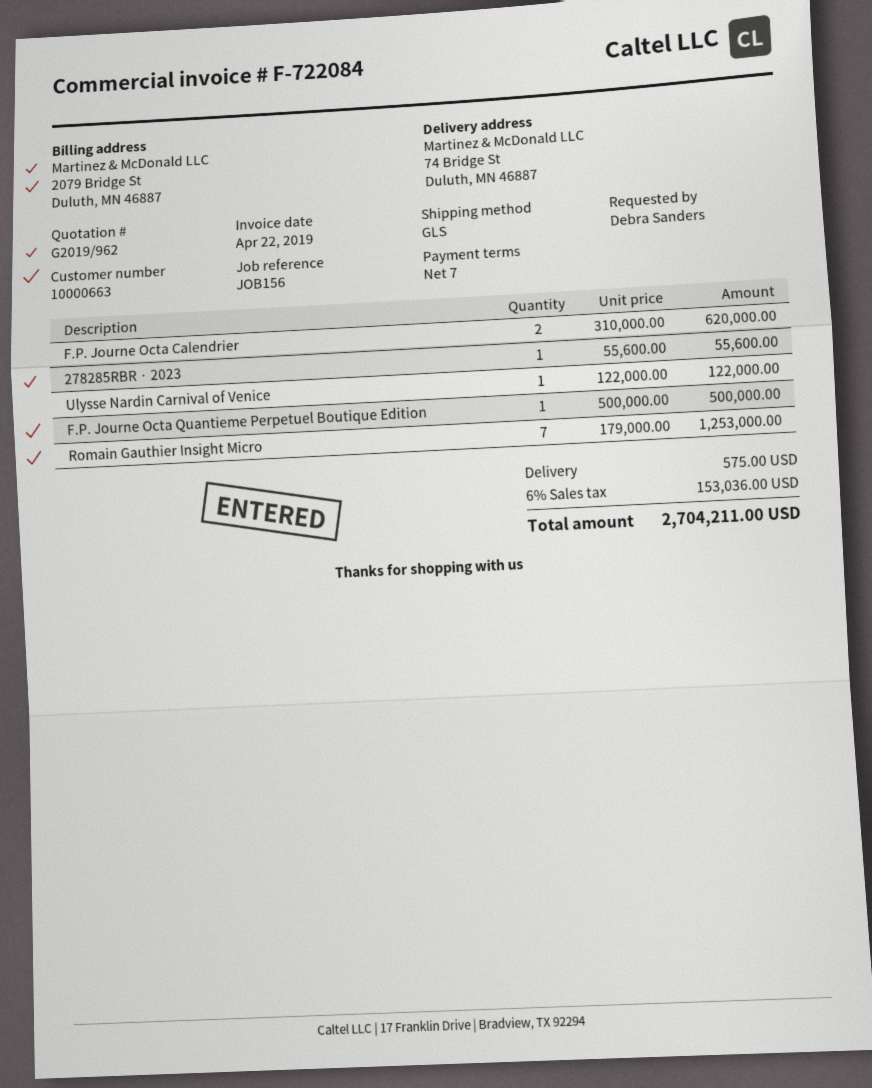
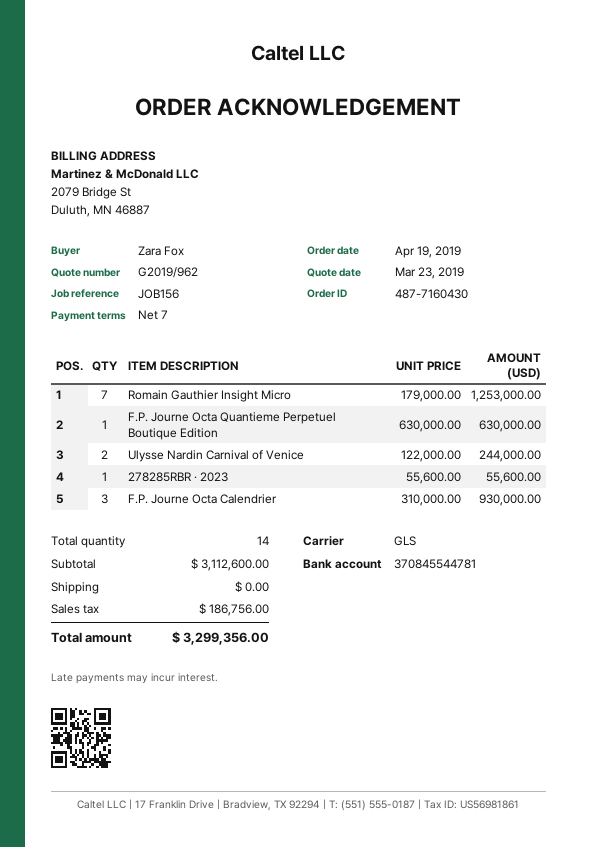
ordered by: Debra Sanders -> Zara Fox
F.P. Journe Octa Calendrier: 2 x 310000.00 = 620000.00 -> 3 x 310000.00 = 930000.00
Ulysse Nardin Carnival of Venice: 1 x 122000.00 = 122000.00 -> 2 x 122000.00 = 244000.00
F.P. Journe Octa Quantieme Perpetuel Boutique Edition: 1 x 500000.00 = 500000.00 -> 1 x 630000.00 = 630000.00
shipping: 575.00 -> 0.00
tax: 153036.00 -> 186756.00
total: 2704211.00 -> 3299356.00

